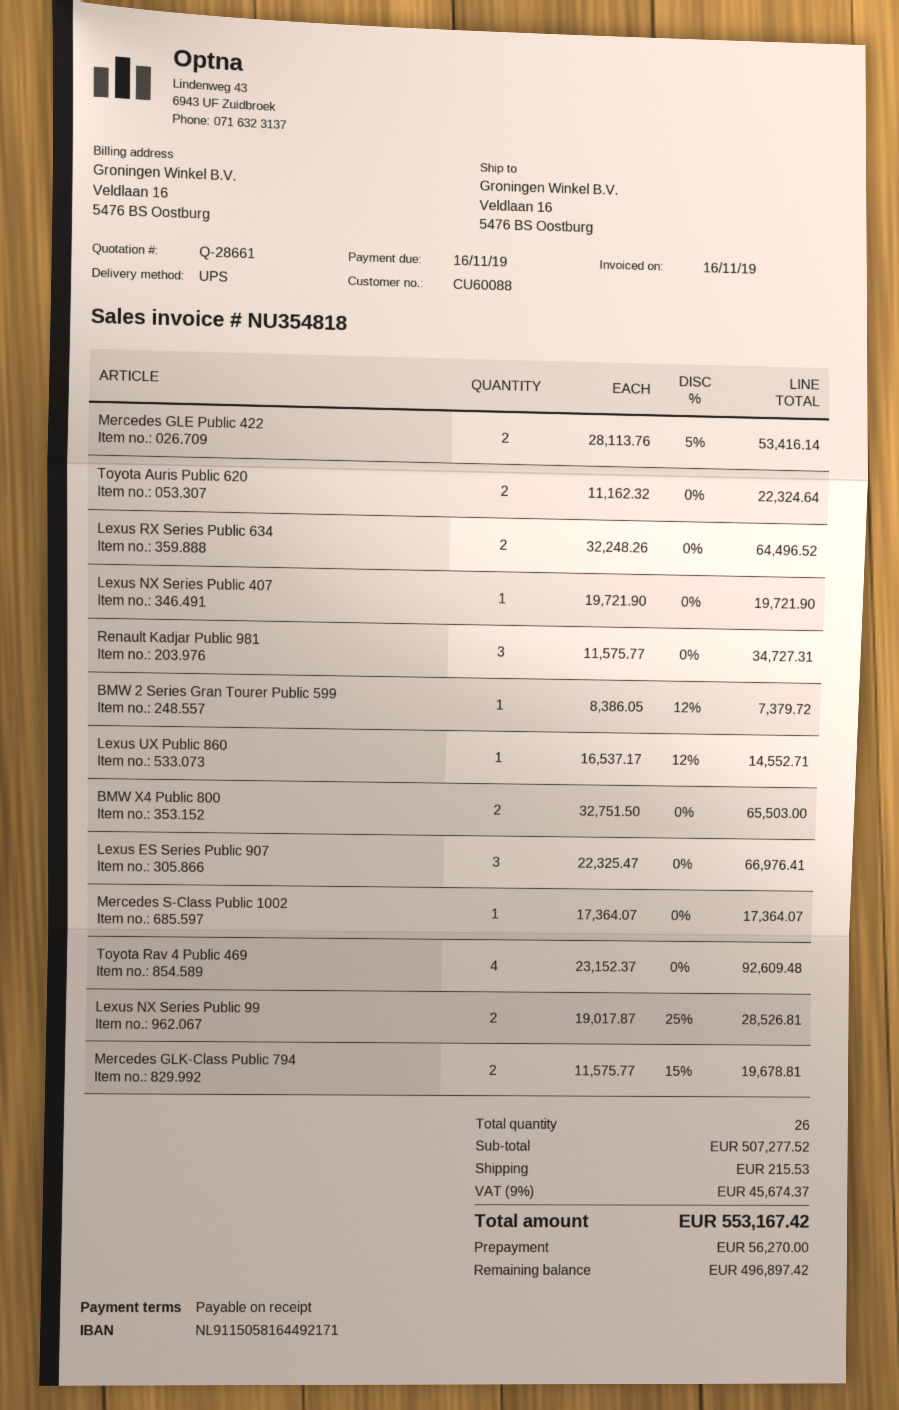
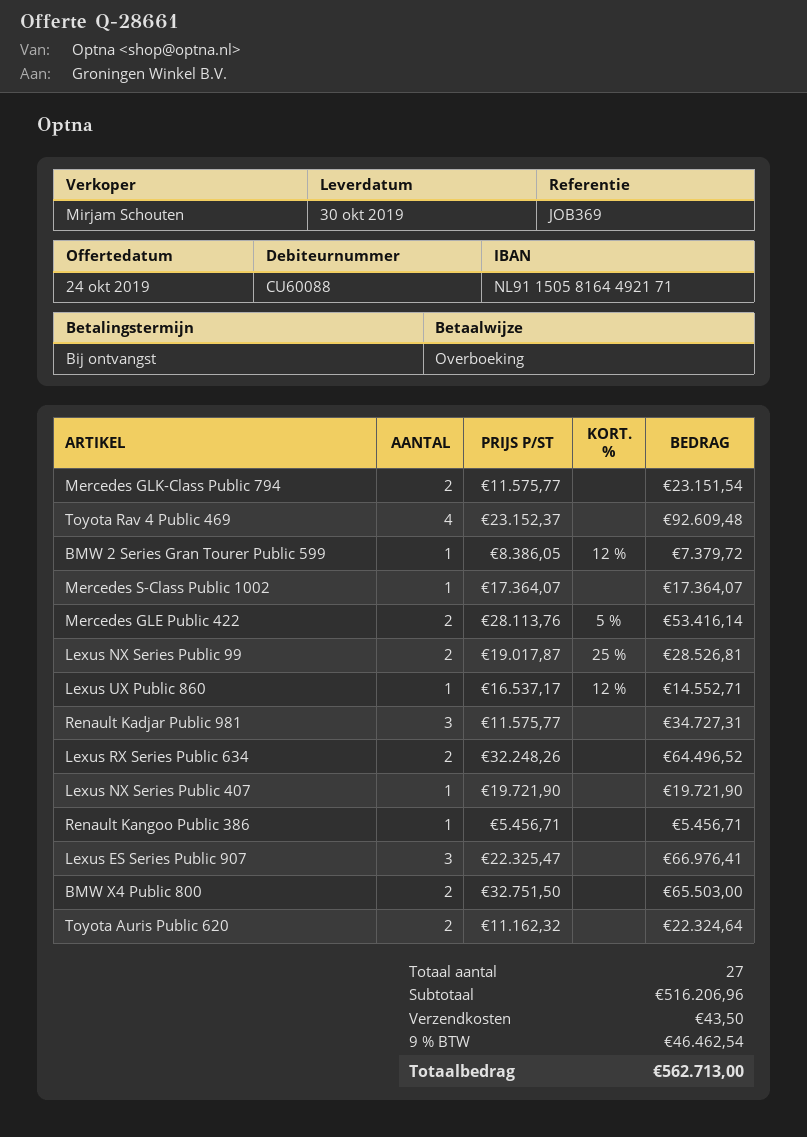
Mercedes GLK-Class Public 794: 2 x 11575.77 - 15% = 19678.81 -> 2 x 11575.77 = 23151.54
Renault Kangoo Public 386: none -> 1 x 5456.71 = 5456.71
total quantity: 26 -> 27
subtotal: 507277.52 -> 516206.96
shipping: 215.53 -> 43.50
tax: 9% = 45674.37 -> 9% = 46462.54
total: 553167.42 -> 562713.00

